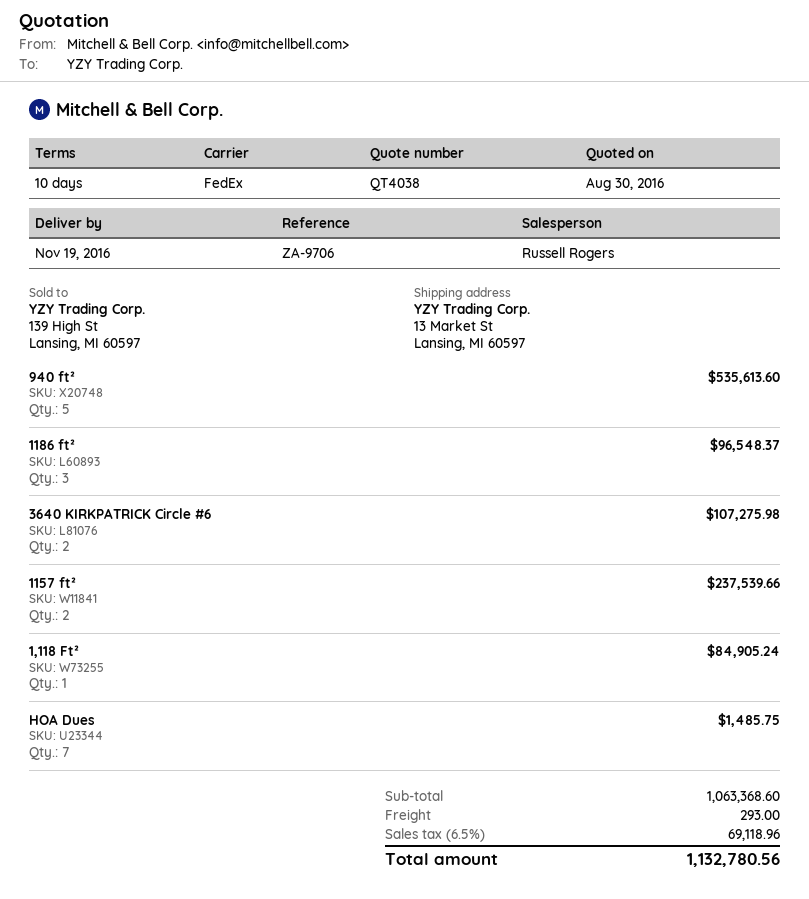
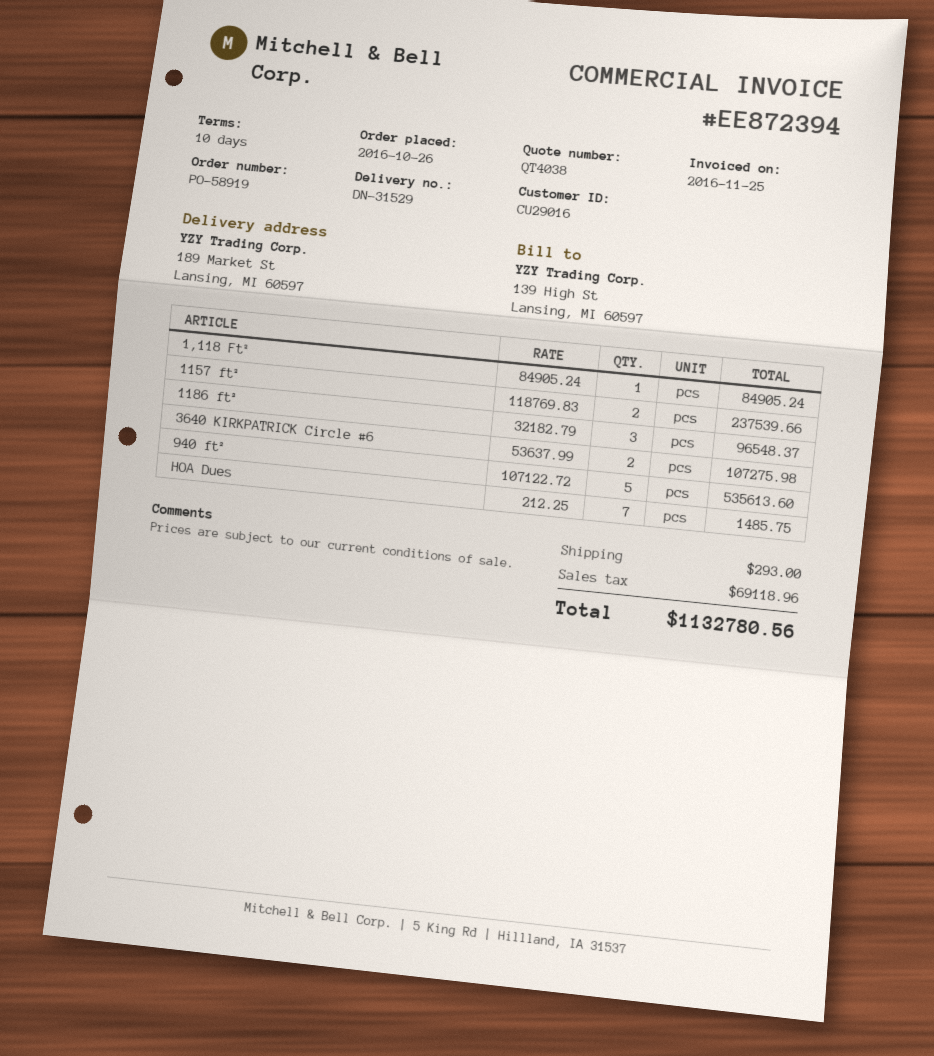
ship to: 13 Market St, Lansing, MI 60597 -> 189 Market St, Lansing, MI 60597

